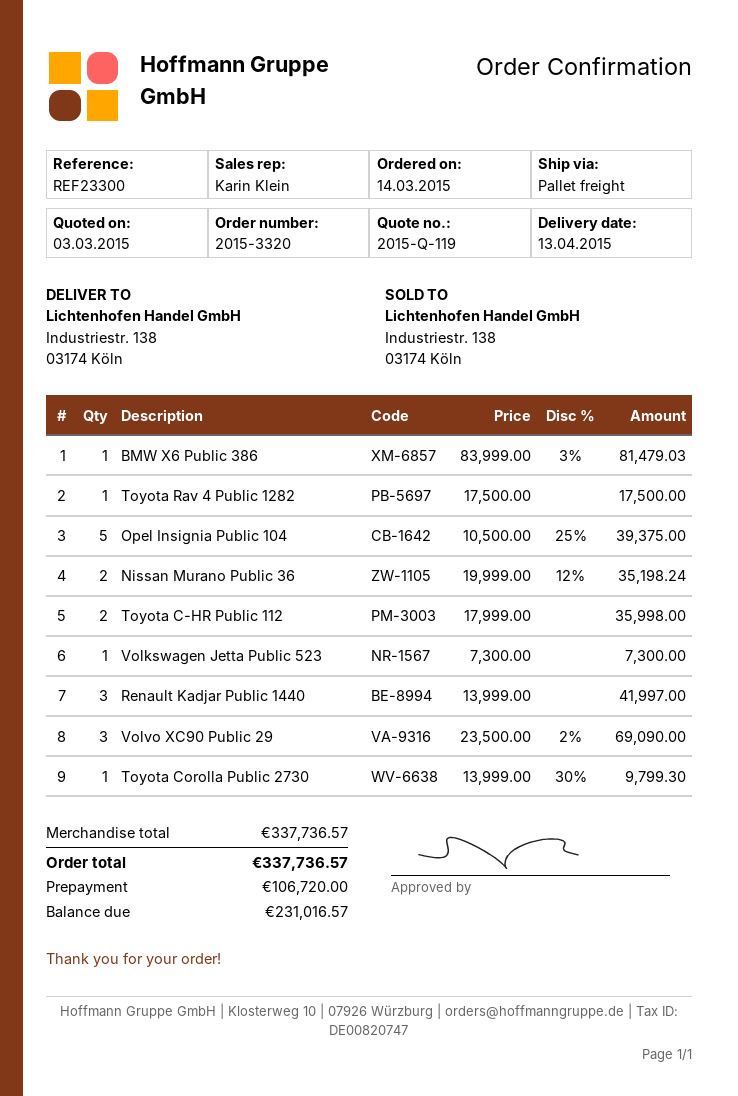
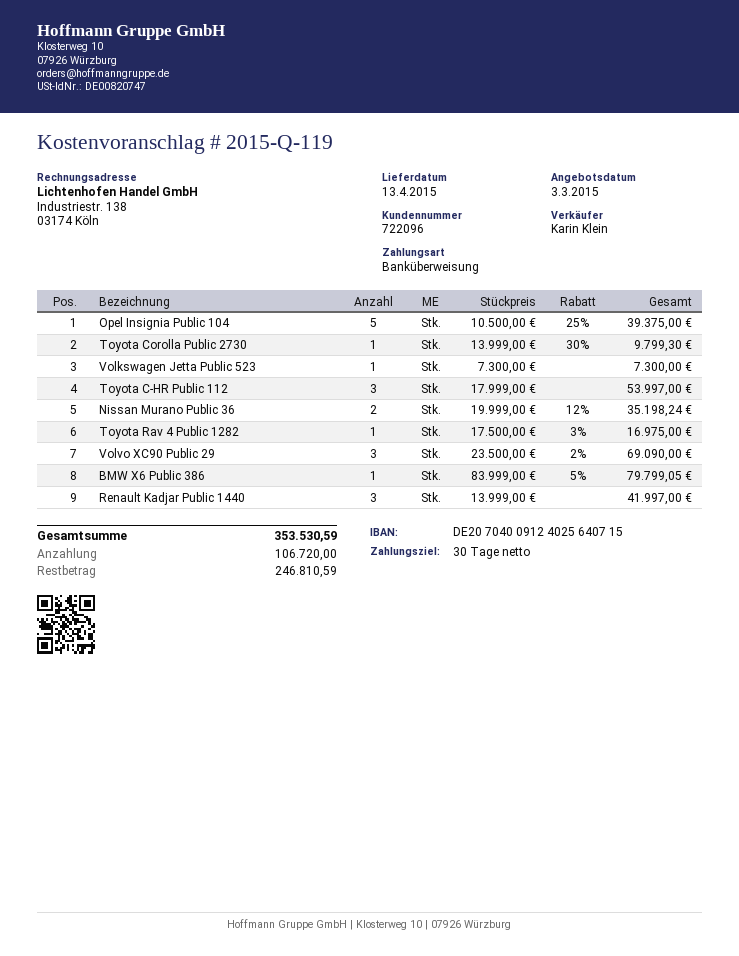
BMW X6 Public 386: 1 x 83999.00 - 3% = 81479.03 -> 1 x 83999.00 - 5% = 79799.05
Toyota Rav 4 Public 1282: 1 x 17500.00 = 17500.00 -> 1 x 17500.00 - 3% = 16975.00
Toyota C-HR Public 112: 2 x 17999.00 = 35998.00 -> 3 x 17999.00 = 53997.00
total: 337736.57 -> 353530.59
balance: 231016.57 -> 246810.59

